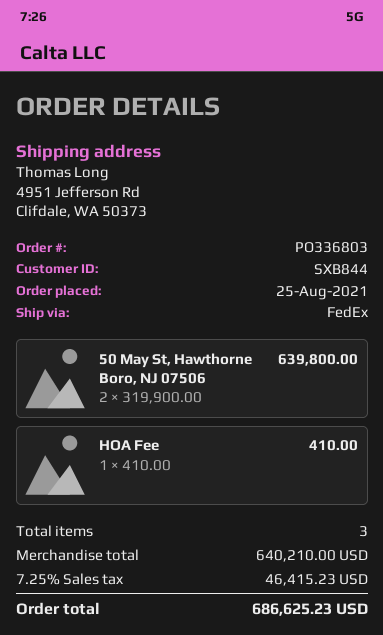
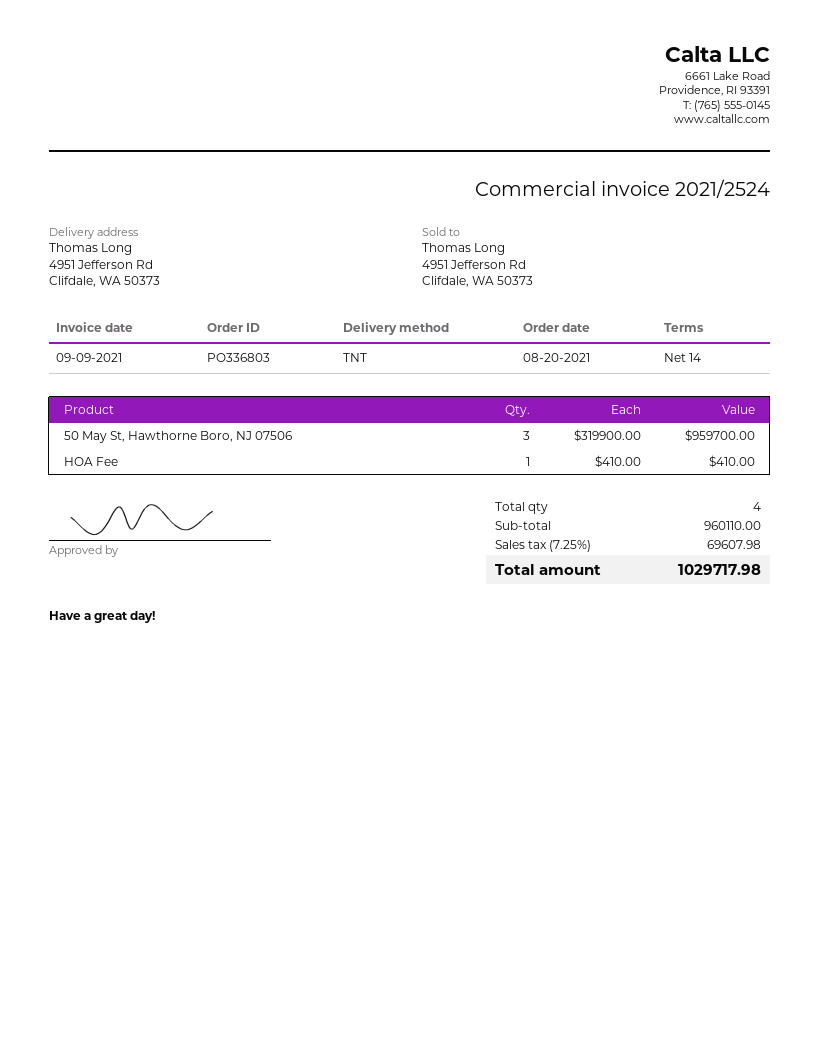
order date: 2021-08-25 -> 2021-08-20
shipping method: FedEx -> TNT
50 May St, Hawthorne Boro, NJ 07506: 2 x 319900.00 = 639800.00 -> 3 x 319900.00 = 959700.00
total quantity: 3 -> 4
subtotal: 640210.00 -> 960110.00
tax: 7.25% = 46415.23 -> 7.25% = 69607.98
total: 686625.23 -> 1029717.98

